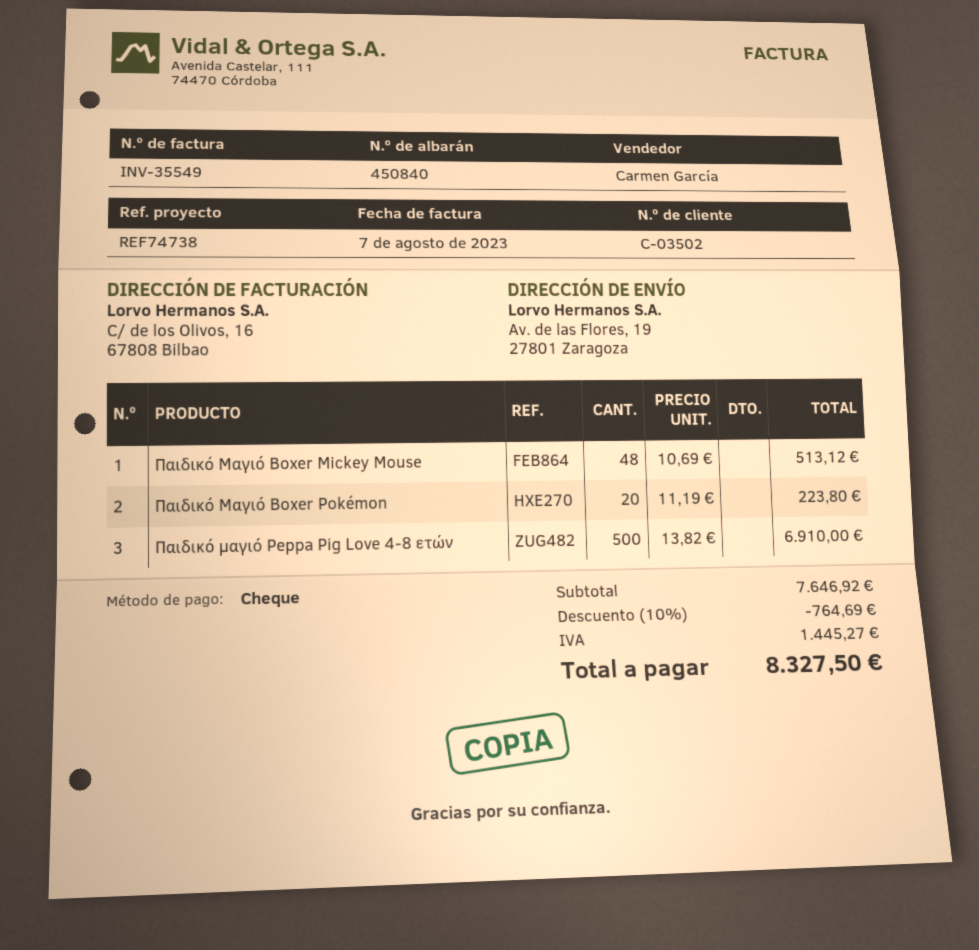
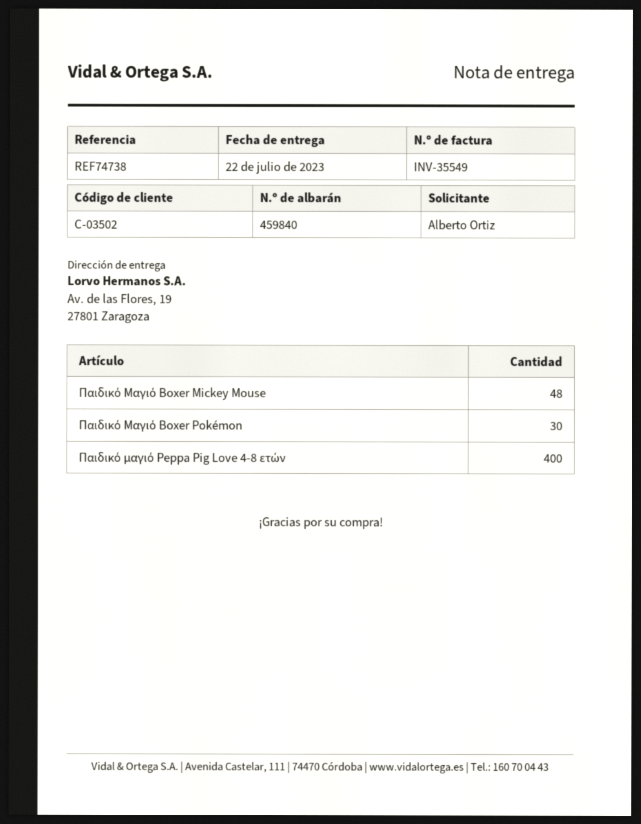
delivery note number: 450840 -> 459840
Παιδικό Μαγιό Boxer Pokémon: 20 -> 30
Παιδικό μαγιό Peppa Pig Love 4-8 ετών: 500 -> 400

